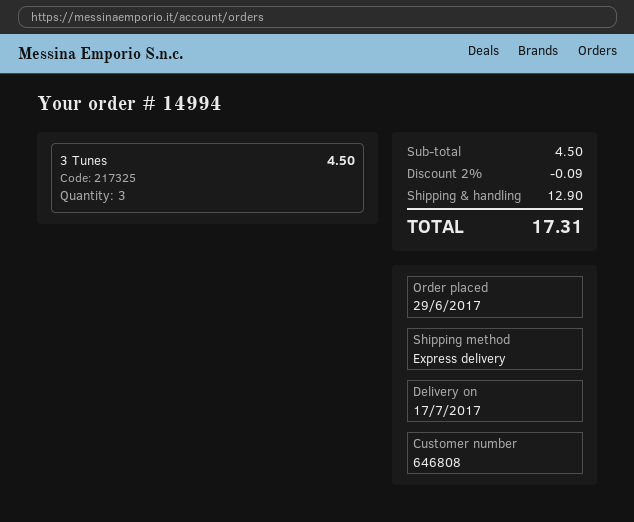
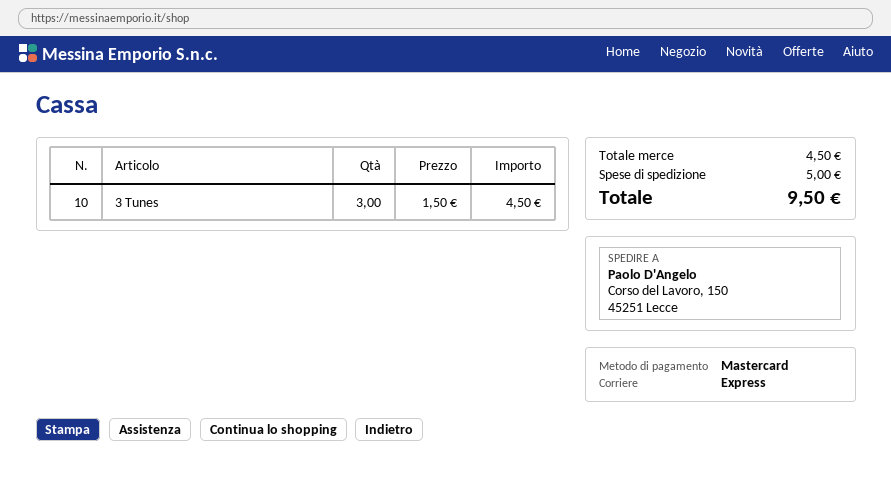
discount: 2% = 0.09 -> none
shipping: 12.90 -> 5.00
total: 17.31 -> 9.50

